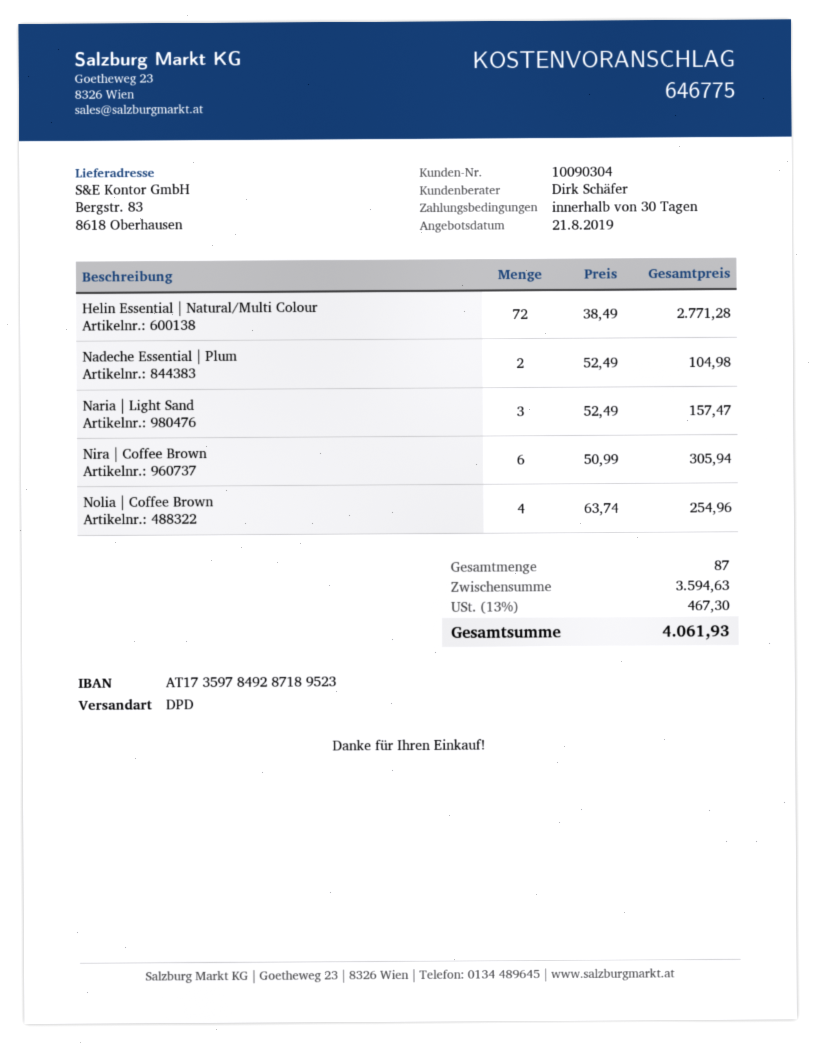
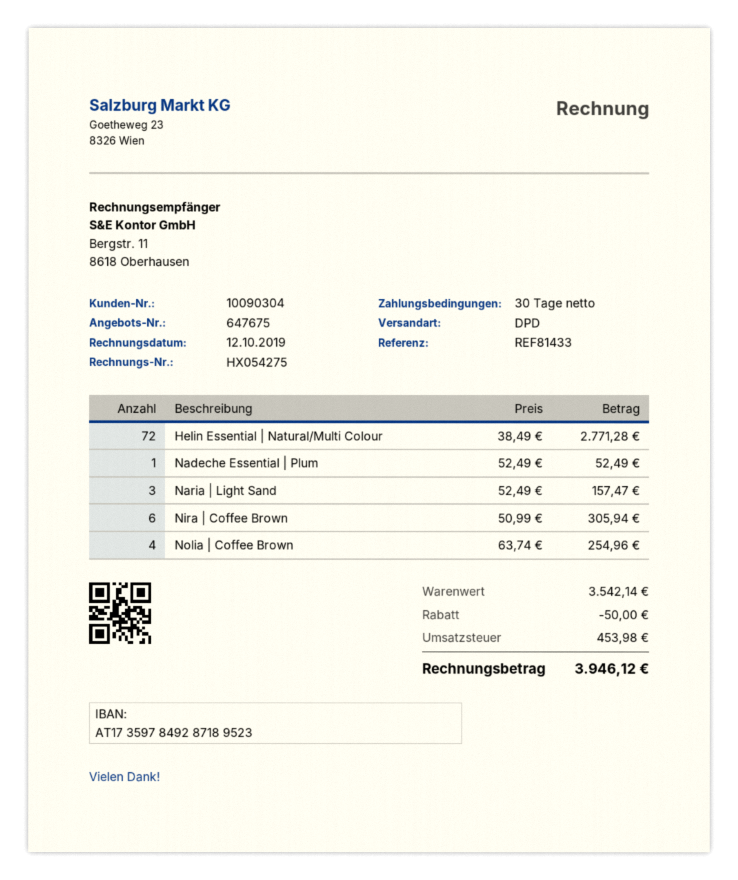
quote number: 646775 -> 647675
Nadeche Essential | Plum: 2 x 52.49 = 104.98 -> 1 x 52.49 = 52.49
subtotal: 3594.63 -> 3542.14
discount: none -> 50.00
tax: 467.30 -> 453.98
total: 4061.93 -> 3946.12

